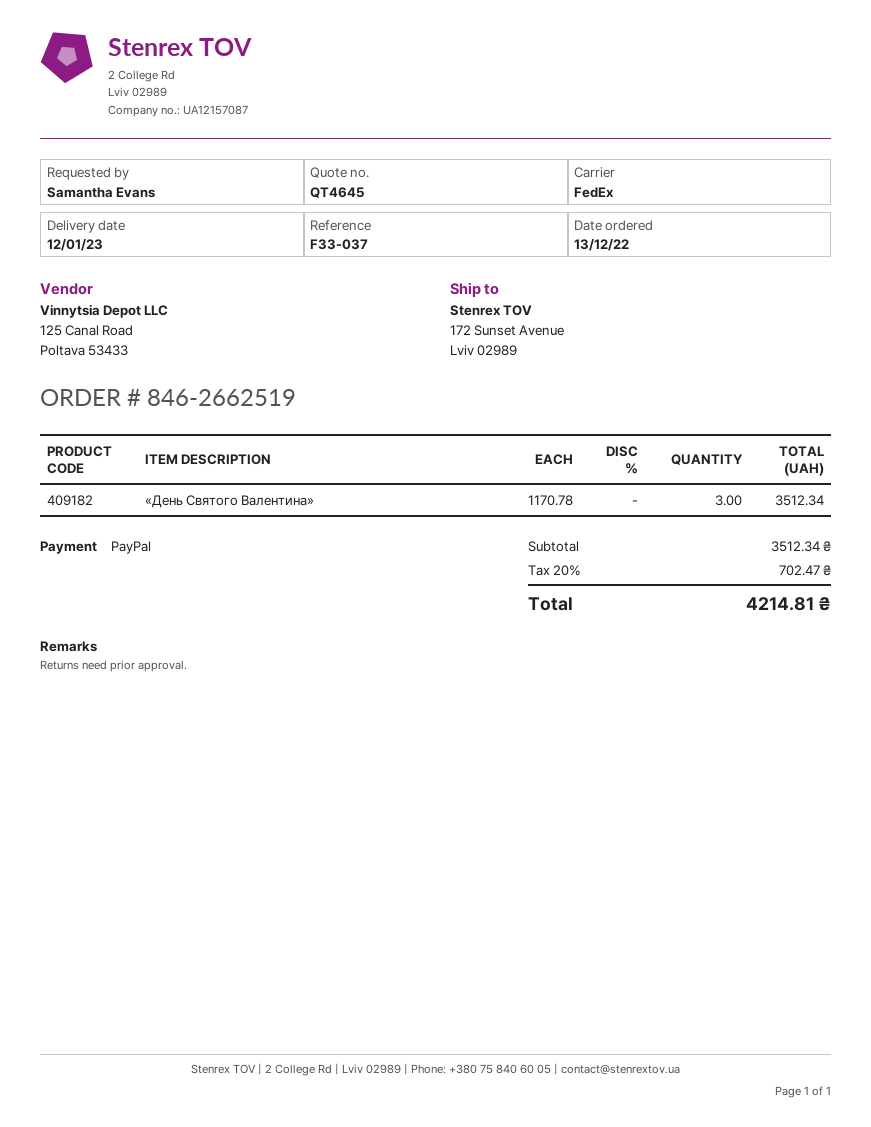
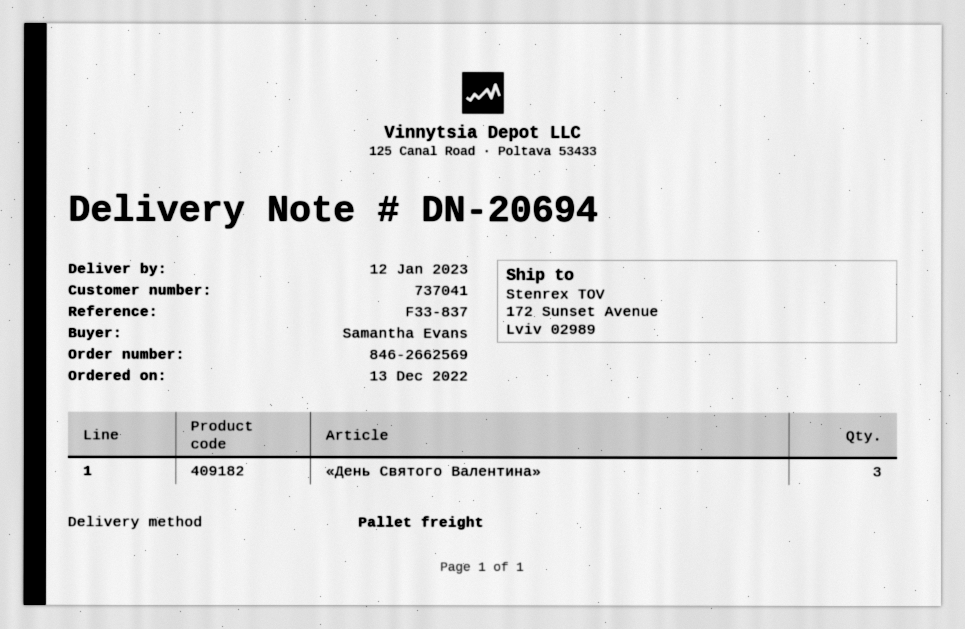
order number: 846-2662519 -> 846-2662569
reference: F33-037 -> F33-837
shipping method: FedEx -> pallet freight

